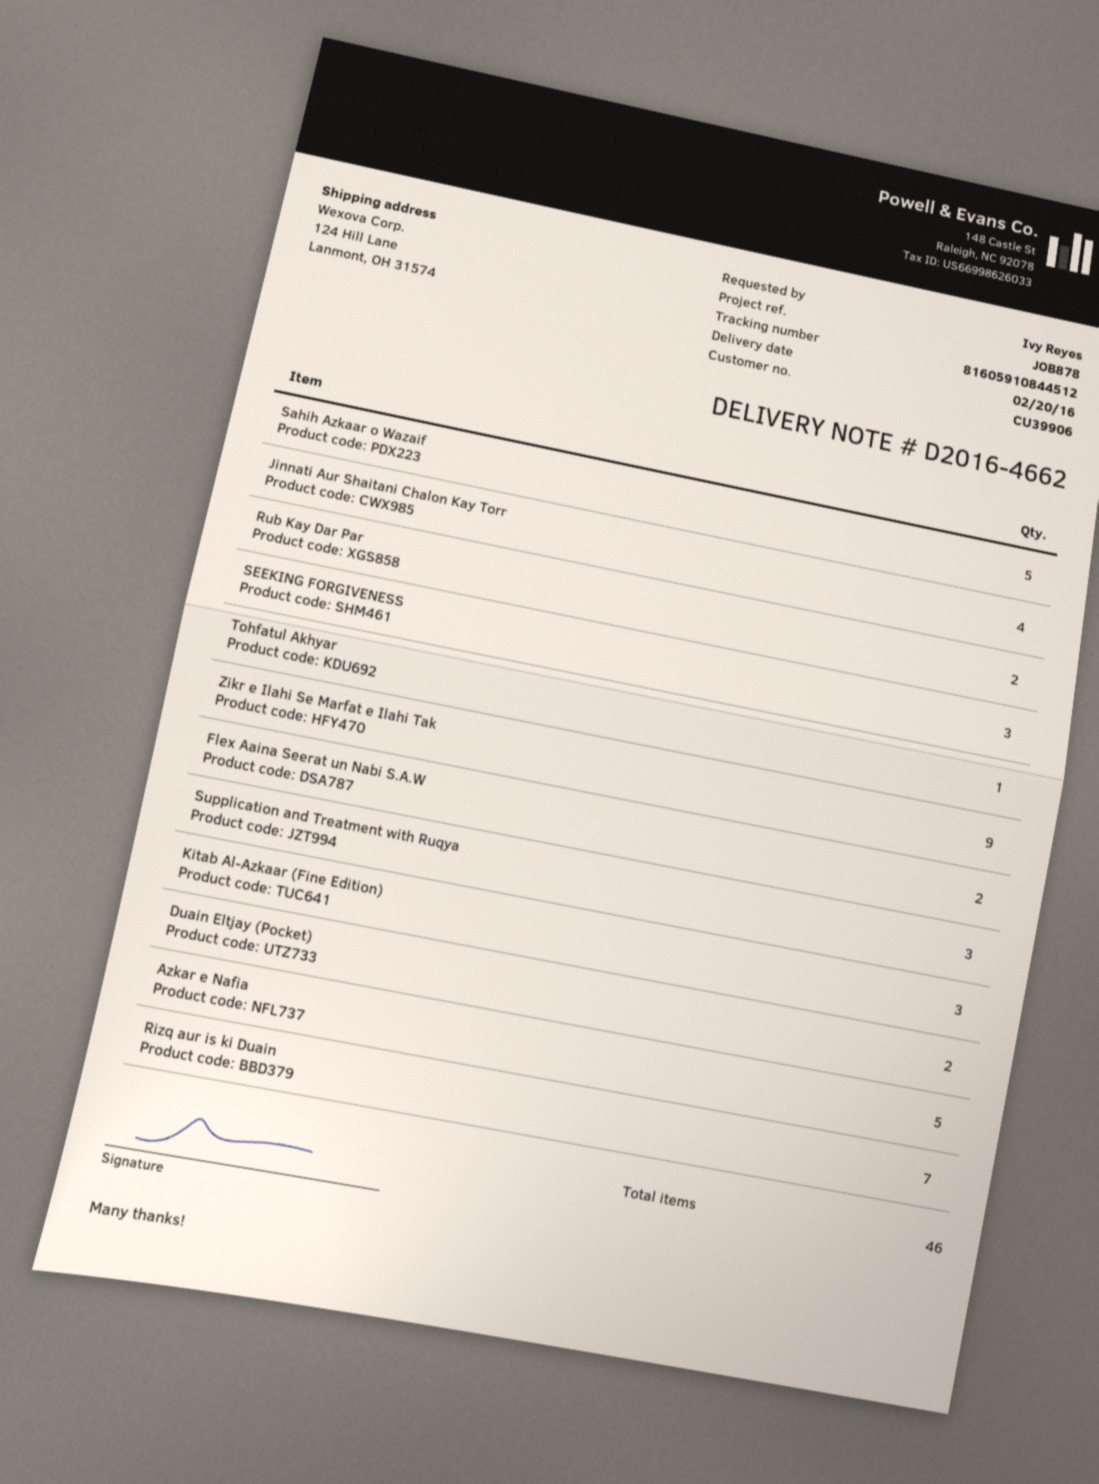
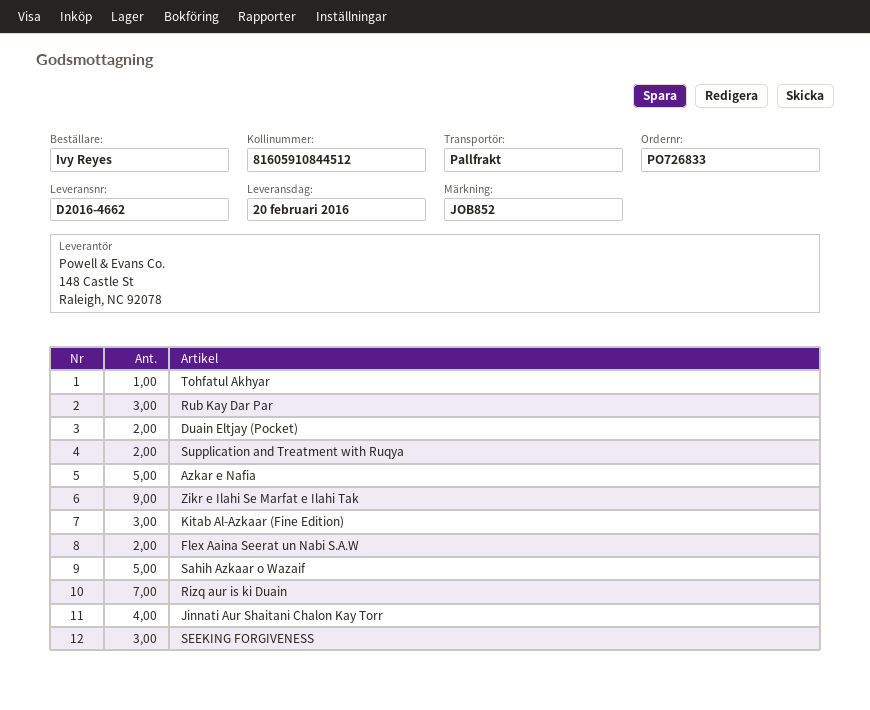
reference: JOB878 -> JOB852
Rub Kay Dar Par: 2 -> 3
Supplication and Treatment with Ruqya: 3 -> 2

